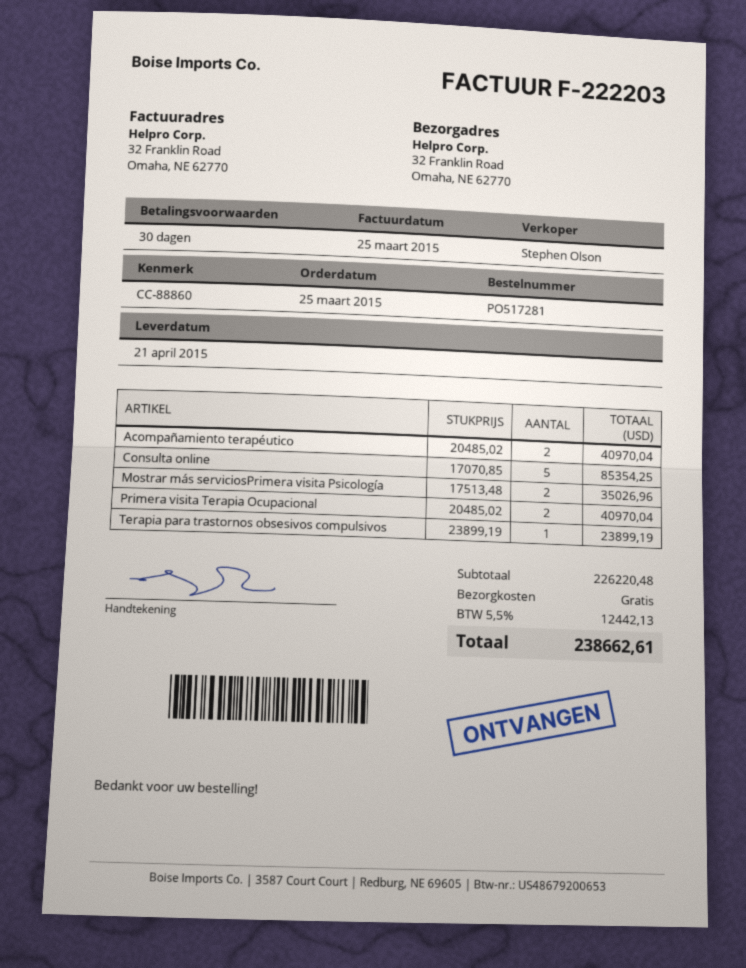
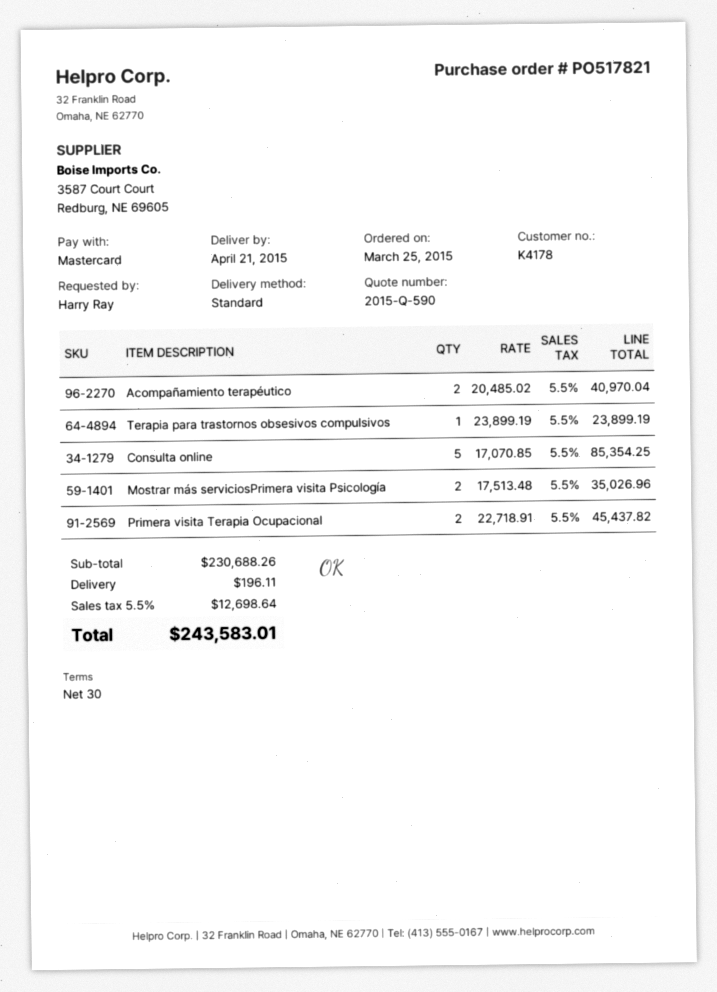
order number: PO517281 -> PO517821
Primera visita Terapia Ocupacional: 2 x 20485.02 = 40970.04 -> 2 x 22718.91 = 45437.82
subtotal: 226220.48 -> 230688.26
shipping: 0.00 -> 196.11
tax: 5.5% = 12442.13 -> 5.5% = 12698.64
total: 238662.61 -> 243583.01

